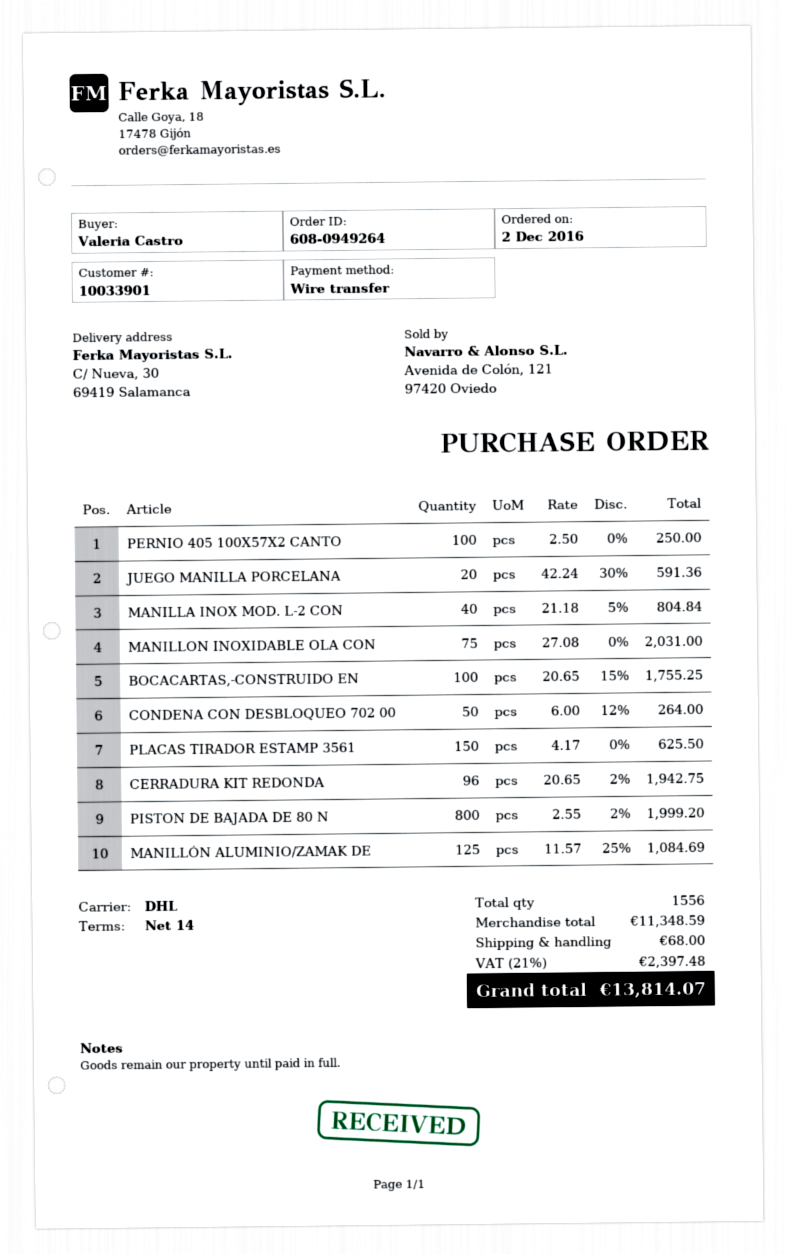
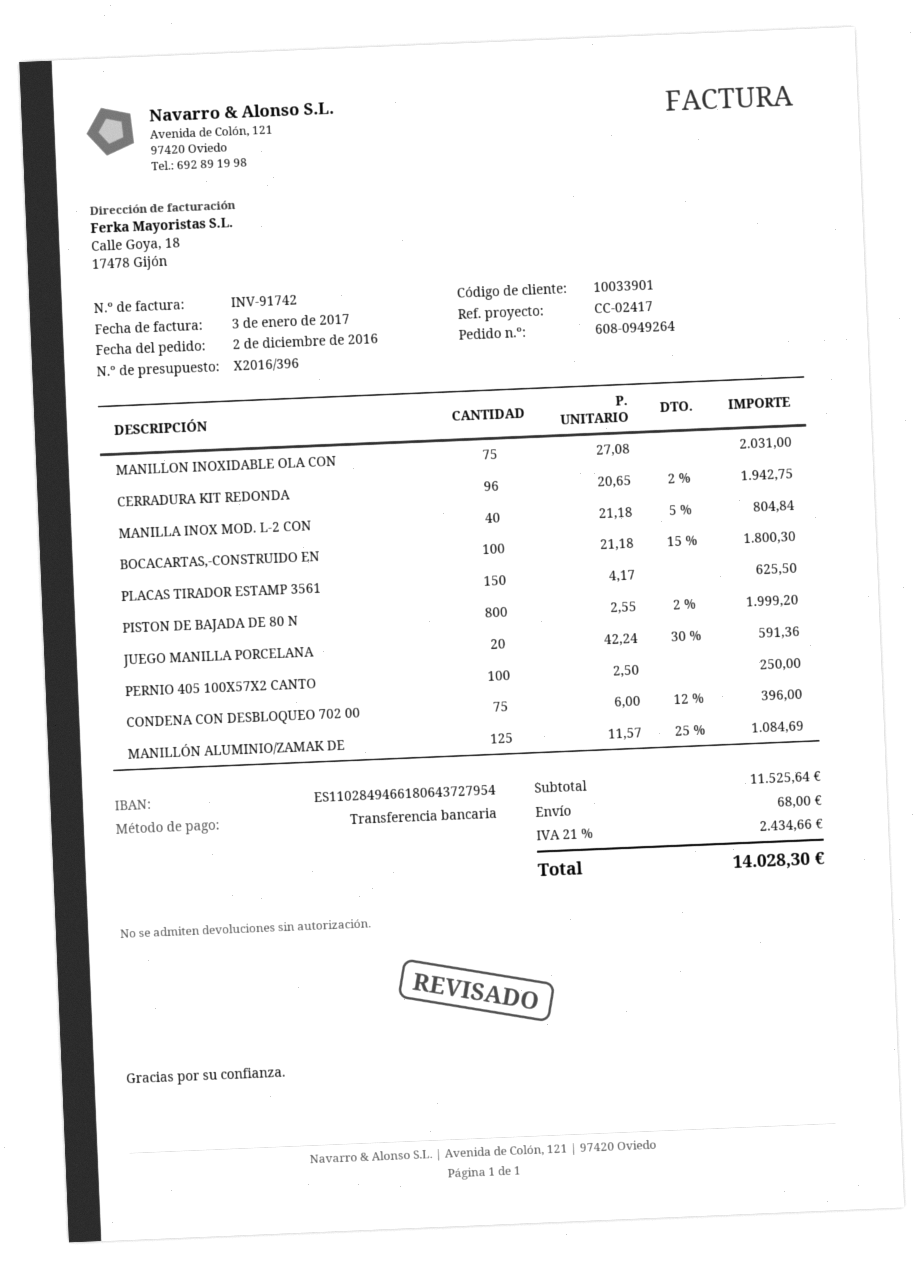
BOCACARTAS,-CONSTRUIDO EN: 100 x 20.65 - 15% = 1755.25 -> 100 x 21.18 - 15% = 1800.30
CONDENA CON DESBLOQUEO 702 00: 50 x 6.00 - 12% = 264.00 -> 75 x 6.00 - 12% = 396.00
subtotal: 11348.59 -> 11525.64
tax: 21% = 2397.48 -> 21% = 2434.66
total: 13814.07 -> 14028.30

